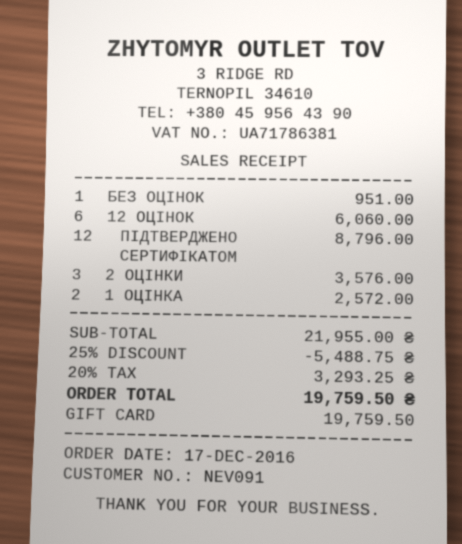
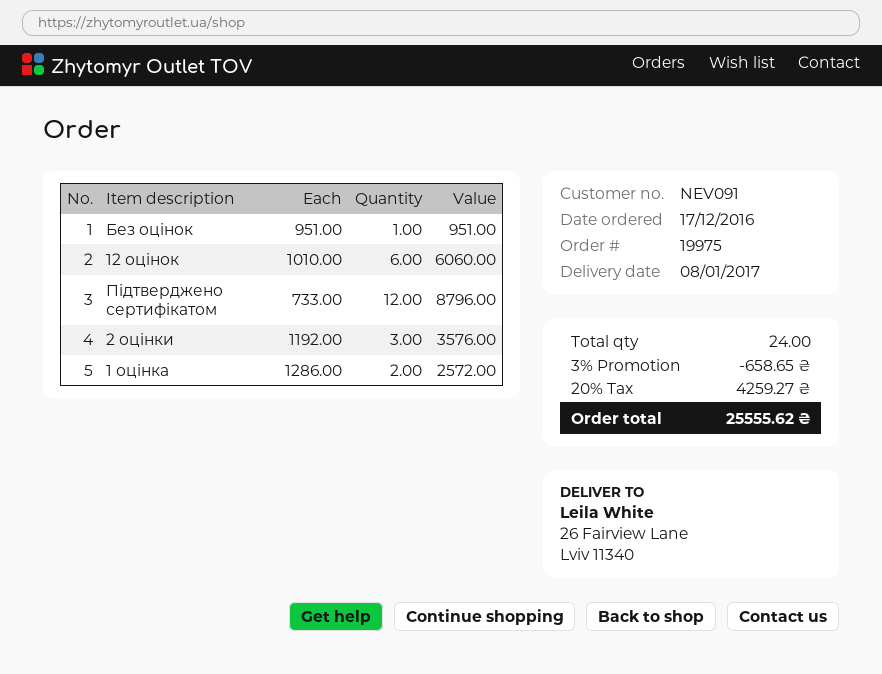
discount: 25% = 5488.75 -> 3% = 658.65
tax: 20% = 3293.25 -> 20% = 4259.27
total: 19759.50 -> 25555.62

